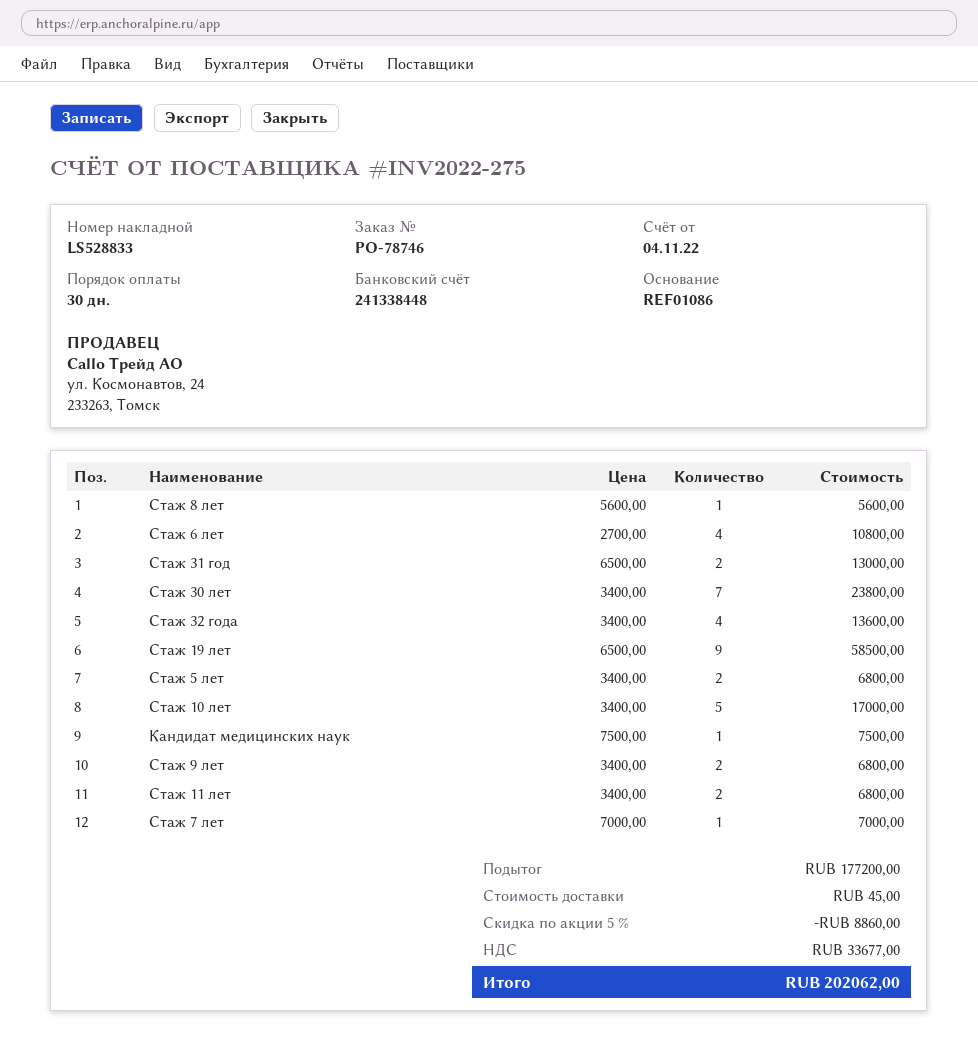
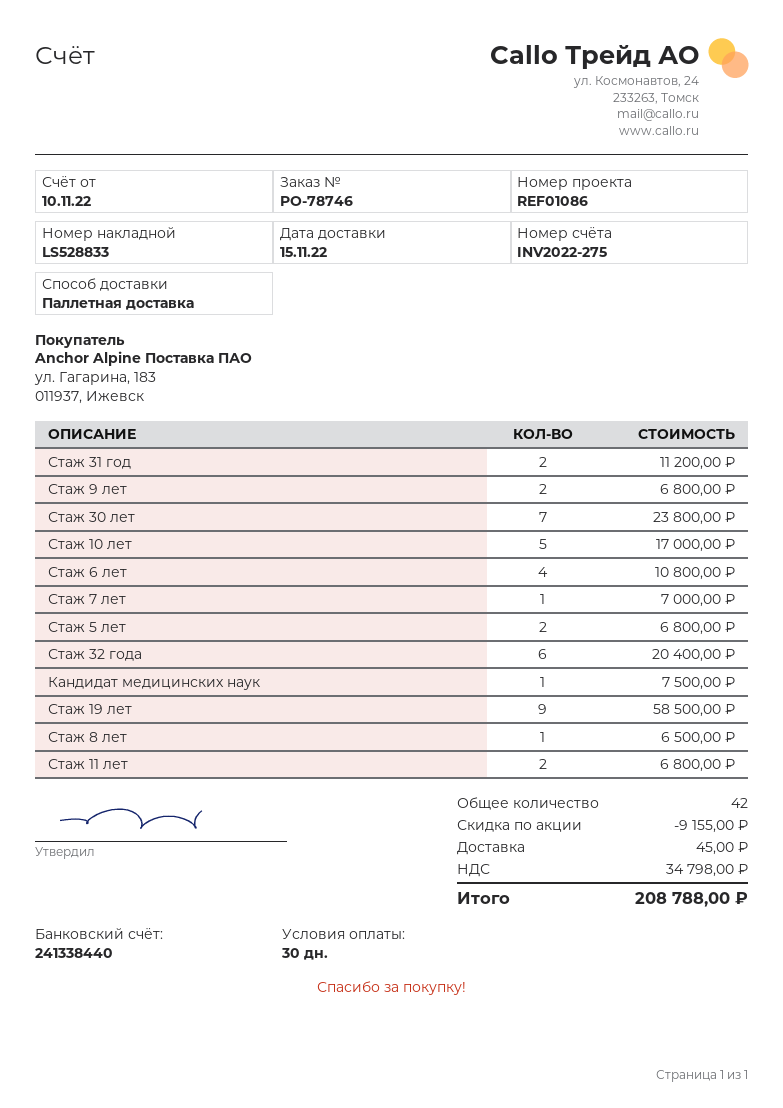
invoice date: 2022-11-04 -> 2022-11-10
bank account: 241338448 -> 241338440
Стаж 8 лет: 1 for 5600.00 -> 1 for 6500.00
Стаж 31 год: 2 for 13000.00 -> 2 for 11200.00
Стаж 32 года: 4 for 13600.00 -> 6 for 20400.00
discount: 8860.00 -> 9155.00
tax: 33677.00 -> 34798.00
total: 202062.00 -> 208788.00

